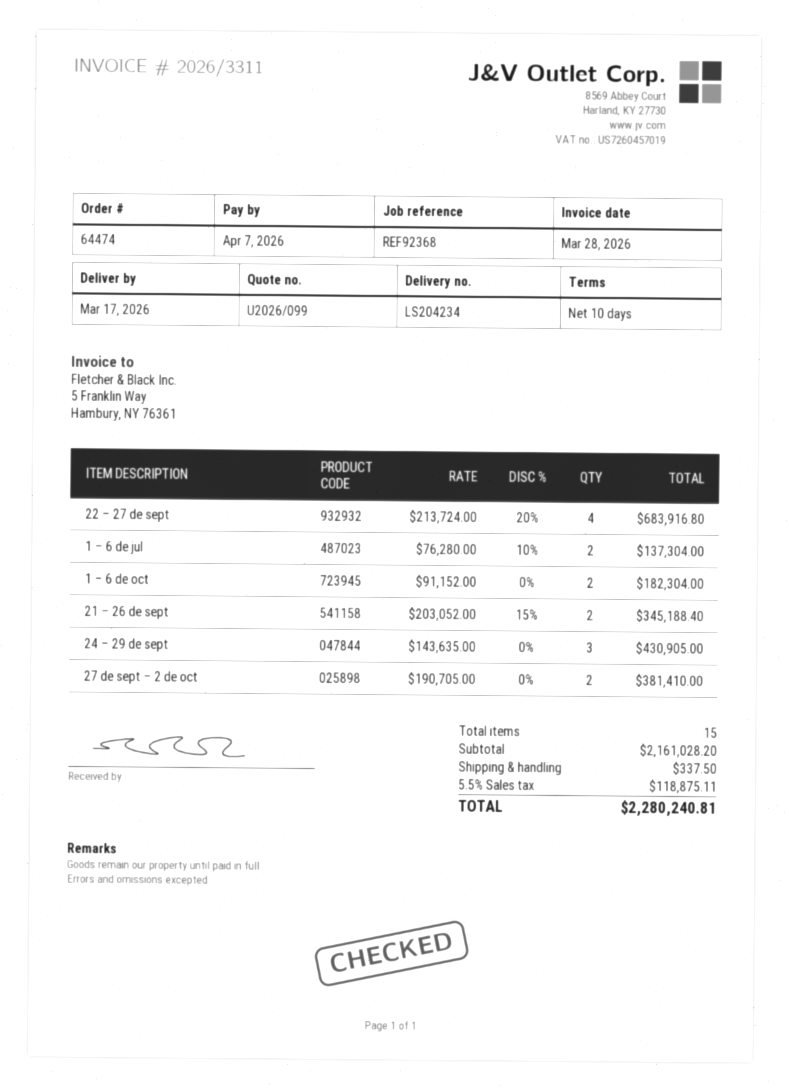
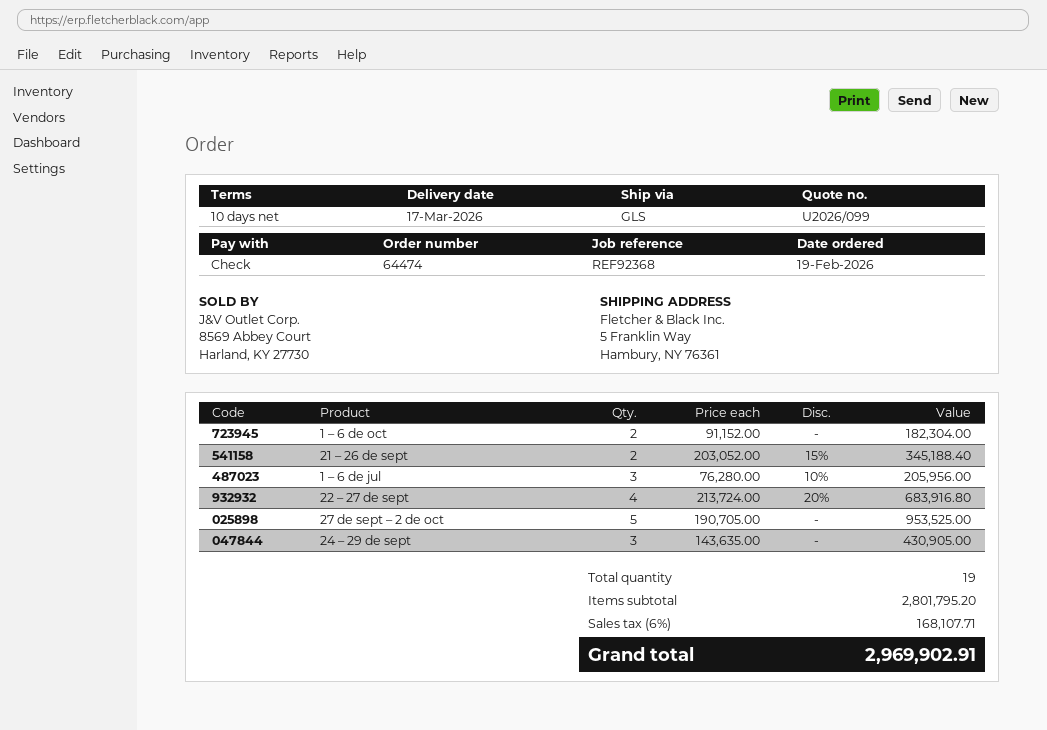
1 – 6 de jul: 2 x 76280.00 - 10% = 137304.00 -> 3 x 76280.00 - 10% = 205956.00
27 de sept – 2 de oct: 2 x 190705.00 = 381410.00 -> 5 x 190705.00 = 953525.00
total quantity: 15 -> 19
subtotal: 2161028.20 -> 2801795.20
shipping: 337.50 -> none
tax: 5.5% = 118875.11 -> 6% = 168107.71
total: 2280240.81 -> 2969902.91

